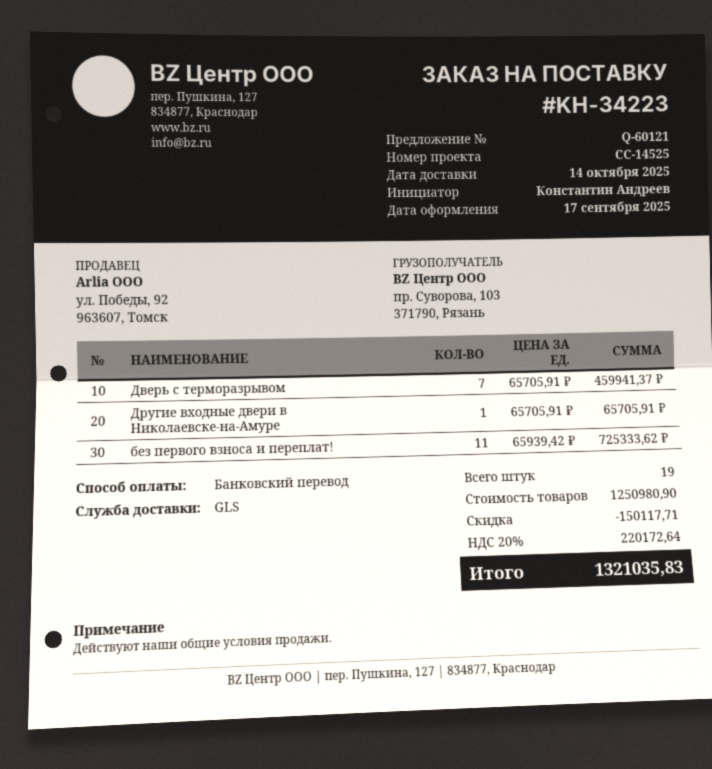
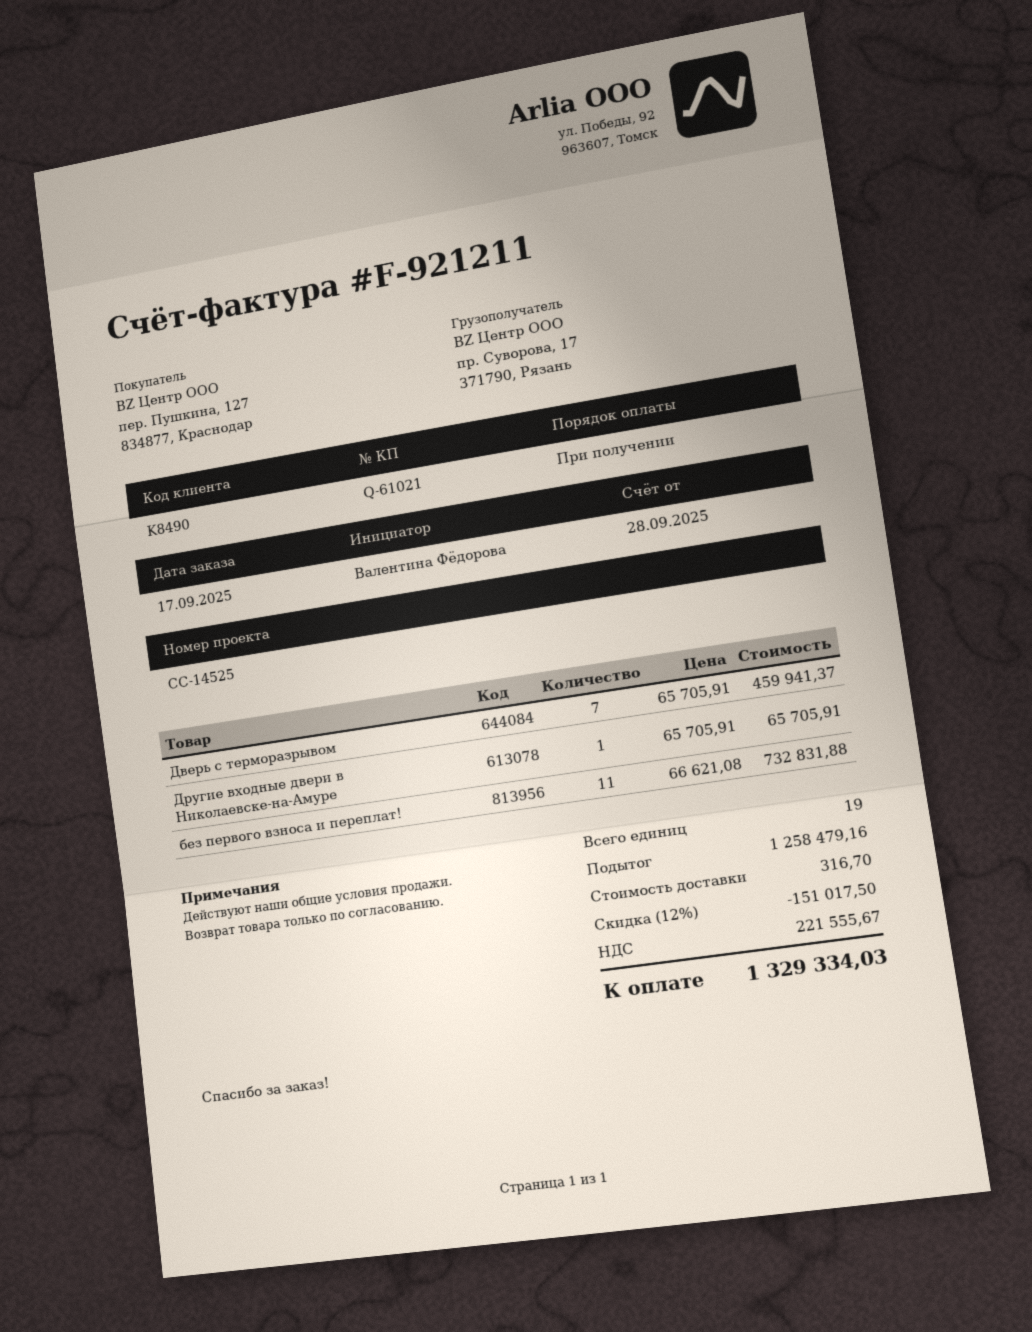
quote number: Q-60121 -> Q-61021
ordered by: Константин Андреев -> Валентина Фёдорова
ship to: пр. Суворова, 103, 371790, Рязань -> пр. Суворова, 17, 371790, Рязань
без первого взноса и переплат!: 11 x 65939.42 = 725333.62 -> 11 x 66621.08 = 732831.88
subtotal: 1250980.90 -> 1258479.16
discount: 150117.71 -> 151017.50
shipping: none -> 316.70
tax: 220172.64 -> 221555.67
total: 1321035.83 -> 1329334.03

